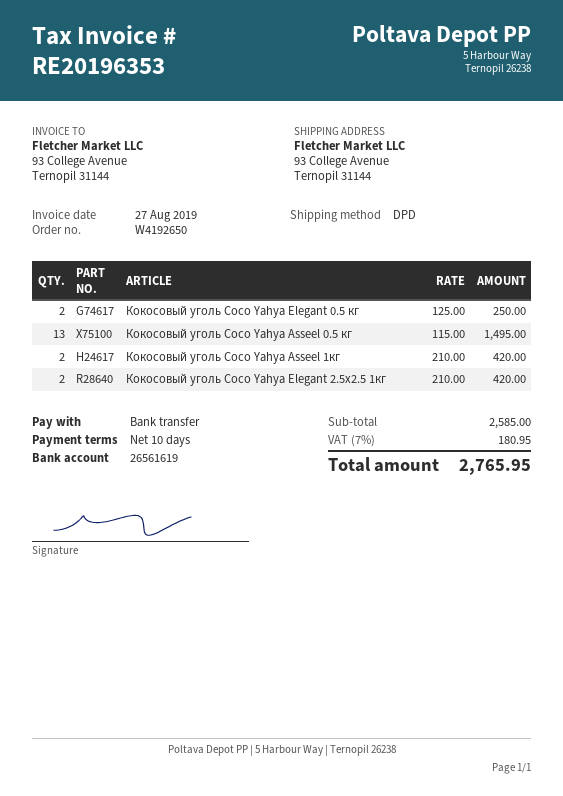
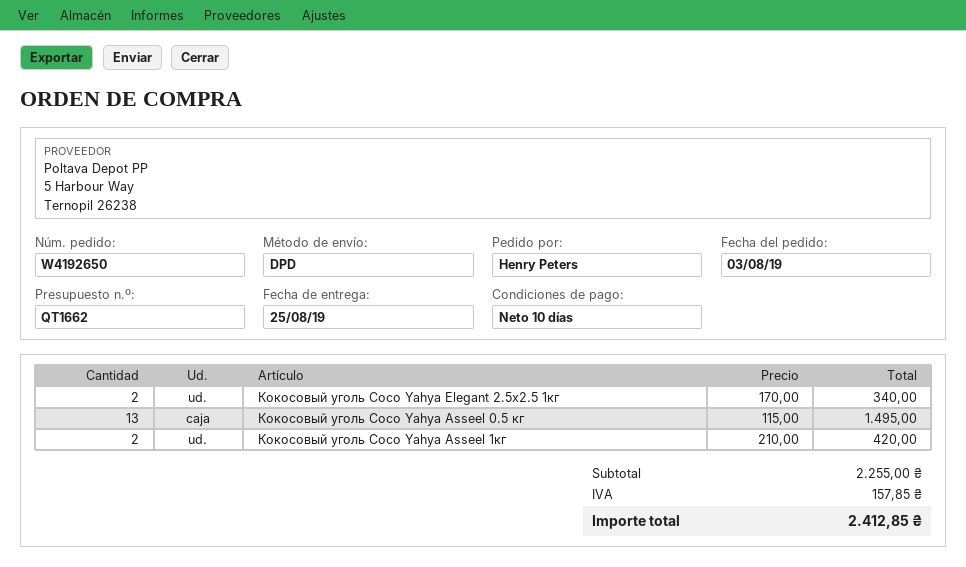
Кокосовый уголь Coco Yahya Elegant 0.5 кг: 2 x 125.00 = 250.00 -> none
Кокосовый уголь Coco Yahya Elegant 2.5x2.5 1кг: 2 x 210.00 = 420.00 -> 2 x 170.00 = 340.00
subtotal: 2585.00 -> 2255.00
tax: 180.95 -> 157.85
total: 2765.95 -> 2412.85

